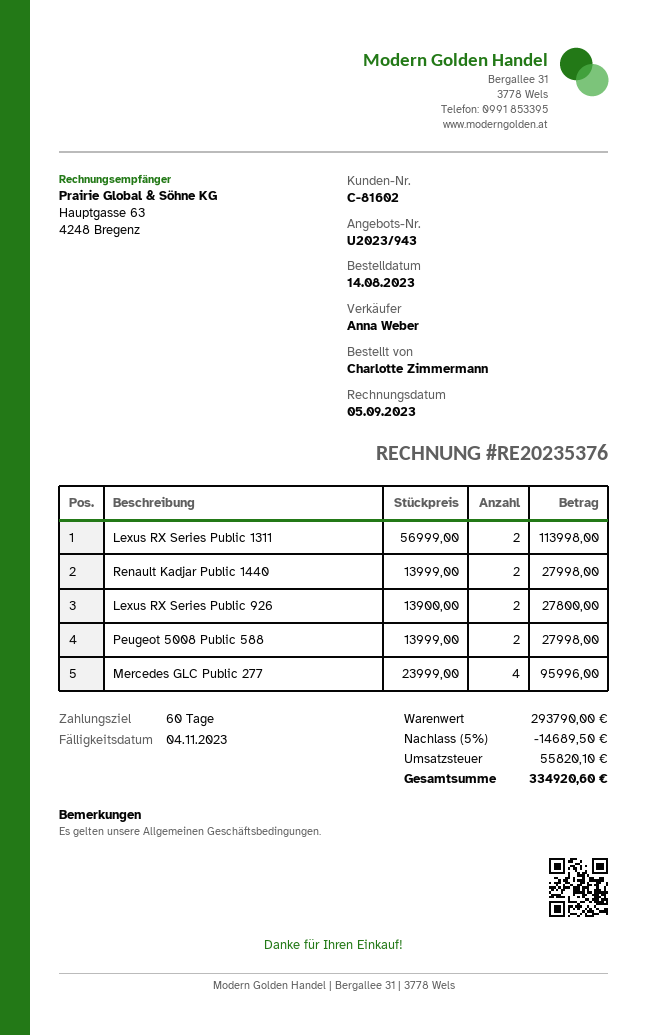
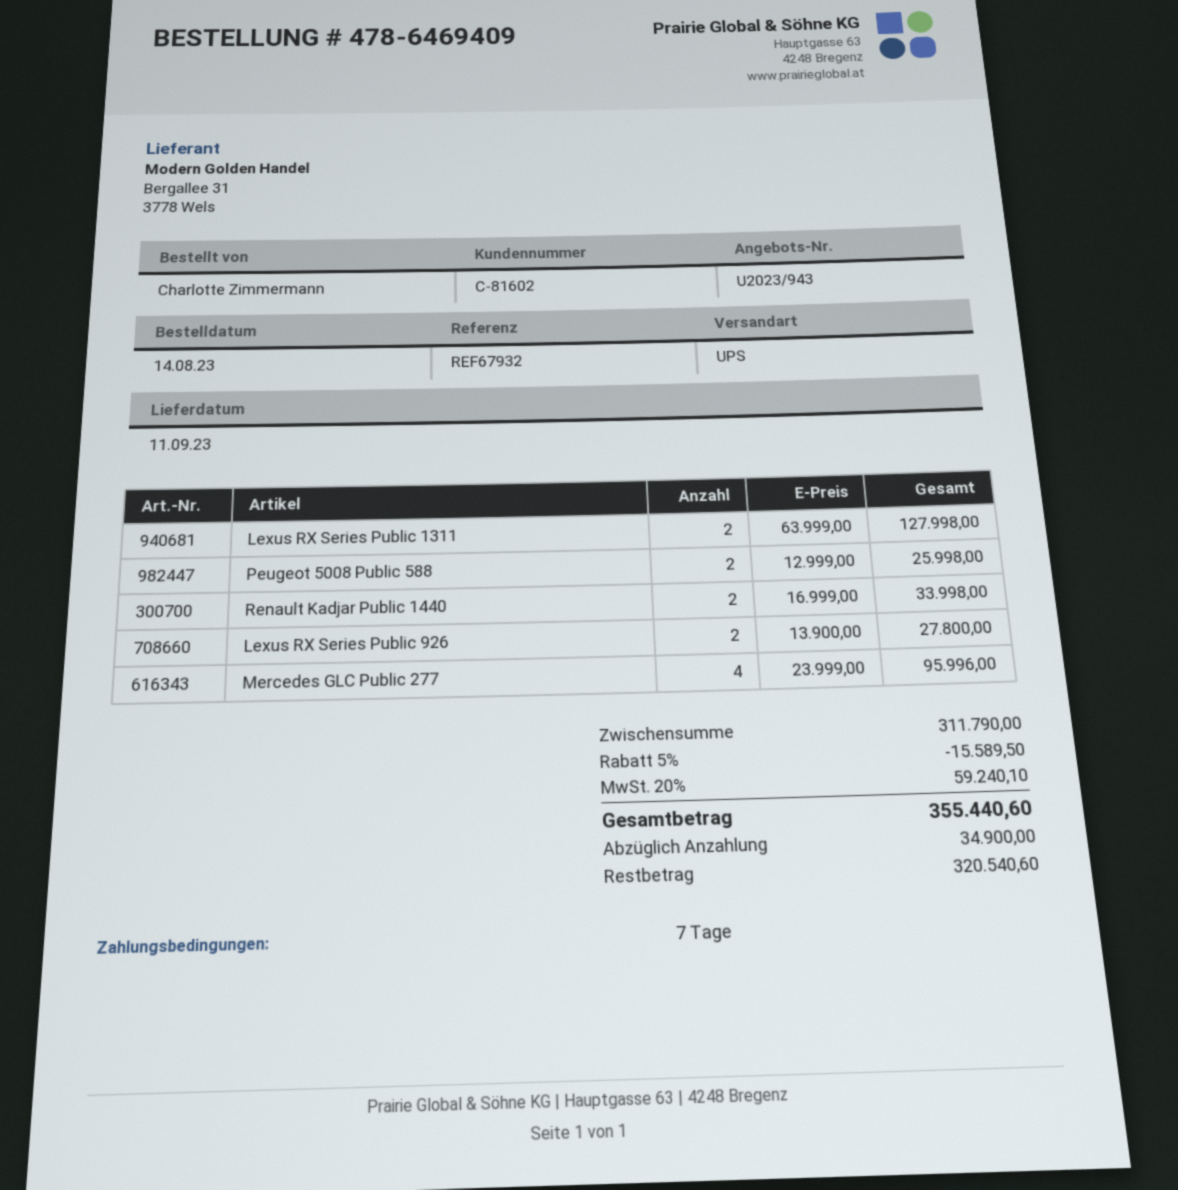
payment terms: 60 days -> 7 days
Lexus RX Series Public 1311: 2 x 56999.00 = 113998.00 -> 2 x 63999.00 = 127998.00
Renault Kadjar Public 1440: 2 x 13999.00 = 27998.00 -> 2 x 16999.00 = 33998.00
Peugeot 5008 Public 588: 2 x 13999.00 = 27998.00 -> 2 x 12999.00 = 25998.00
subtotal: 293790.00 -> 311790.00
discount: 5% = 14689.50 -> 5% = 15589.50
tax: 55820.10 -> 59240.10
total: 334920.60 -> 355440.60

